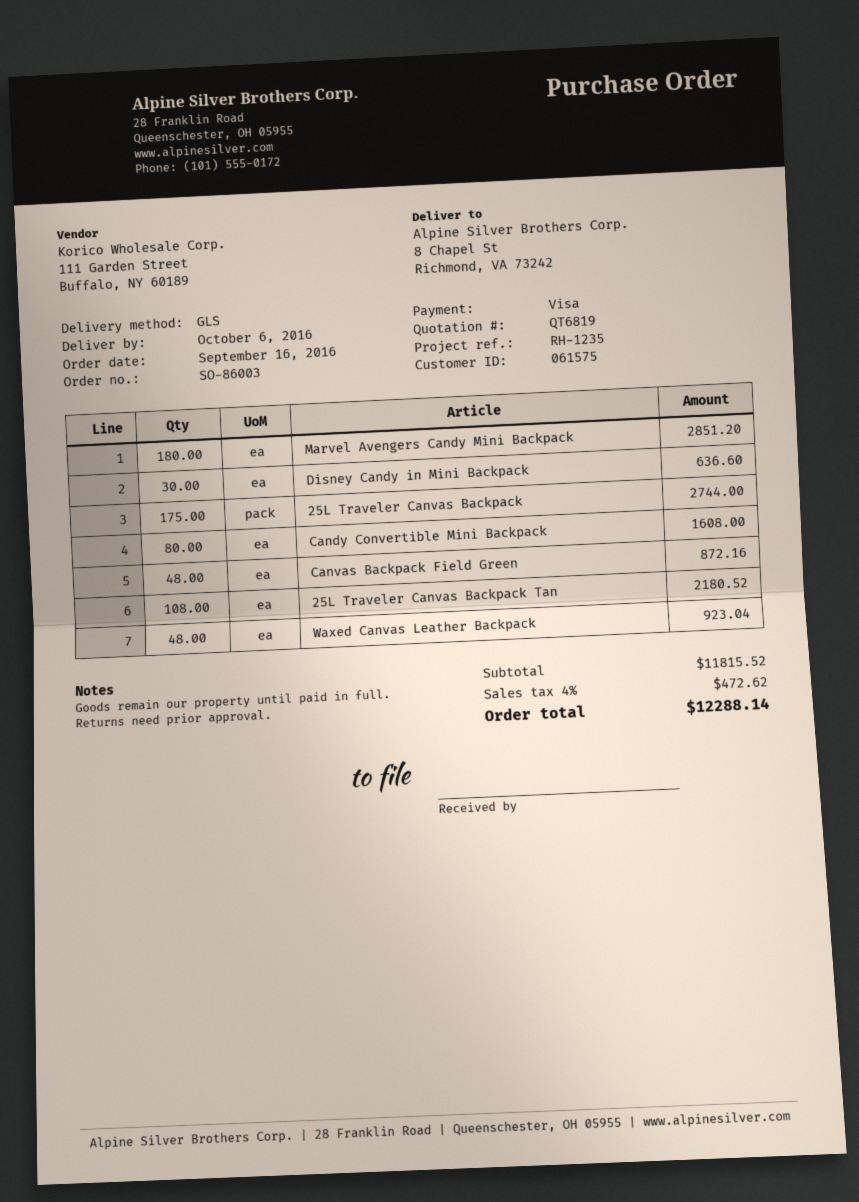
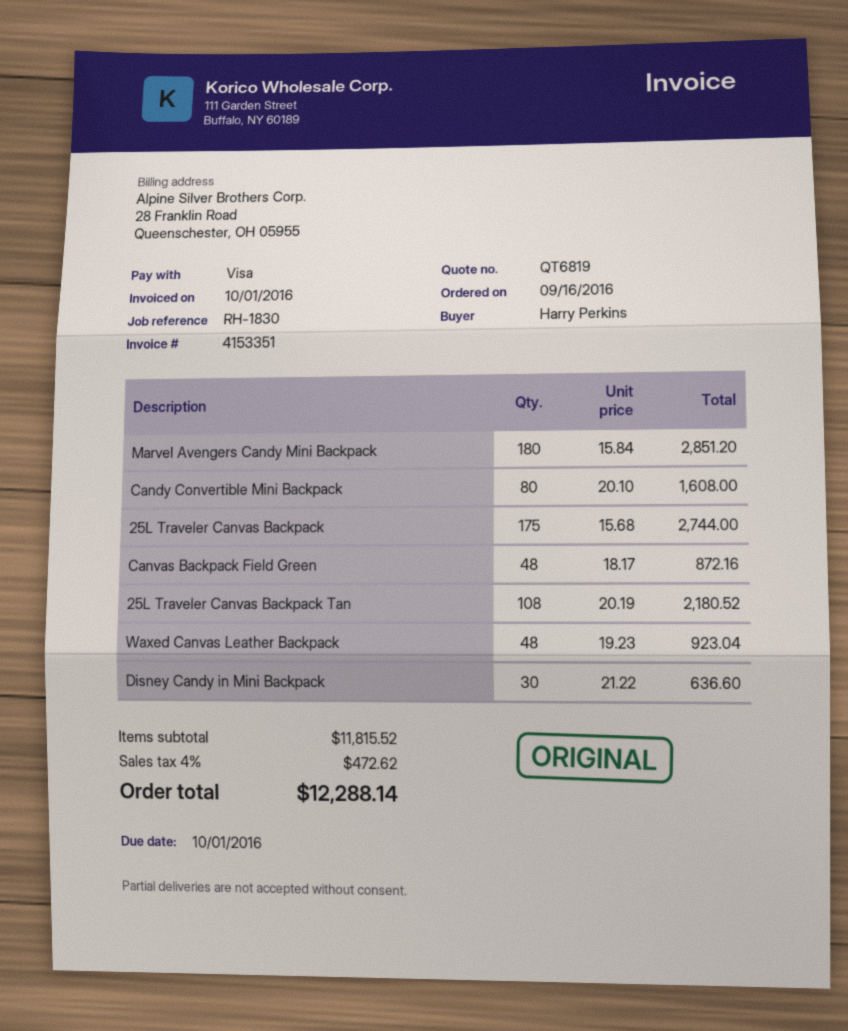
reference: RH-1235 -> RH-1830

